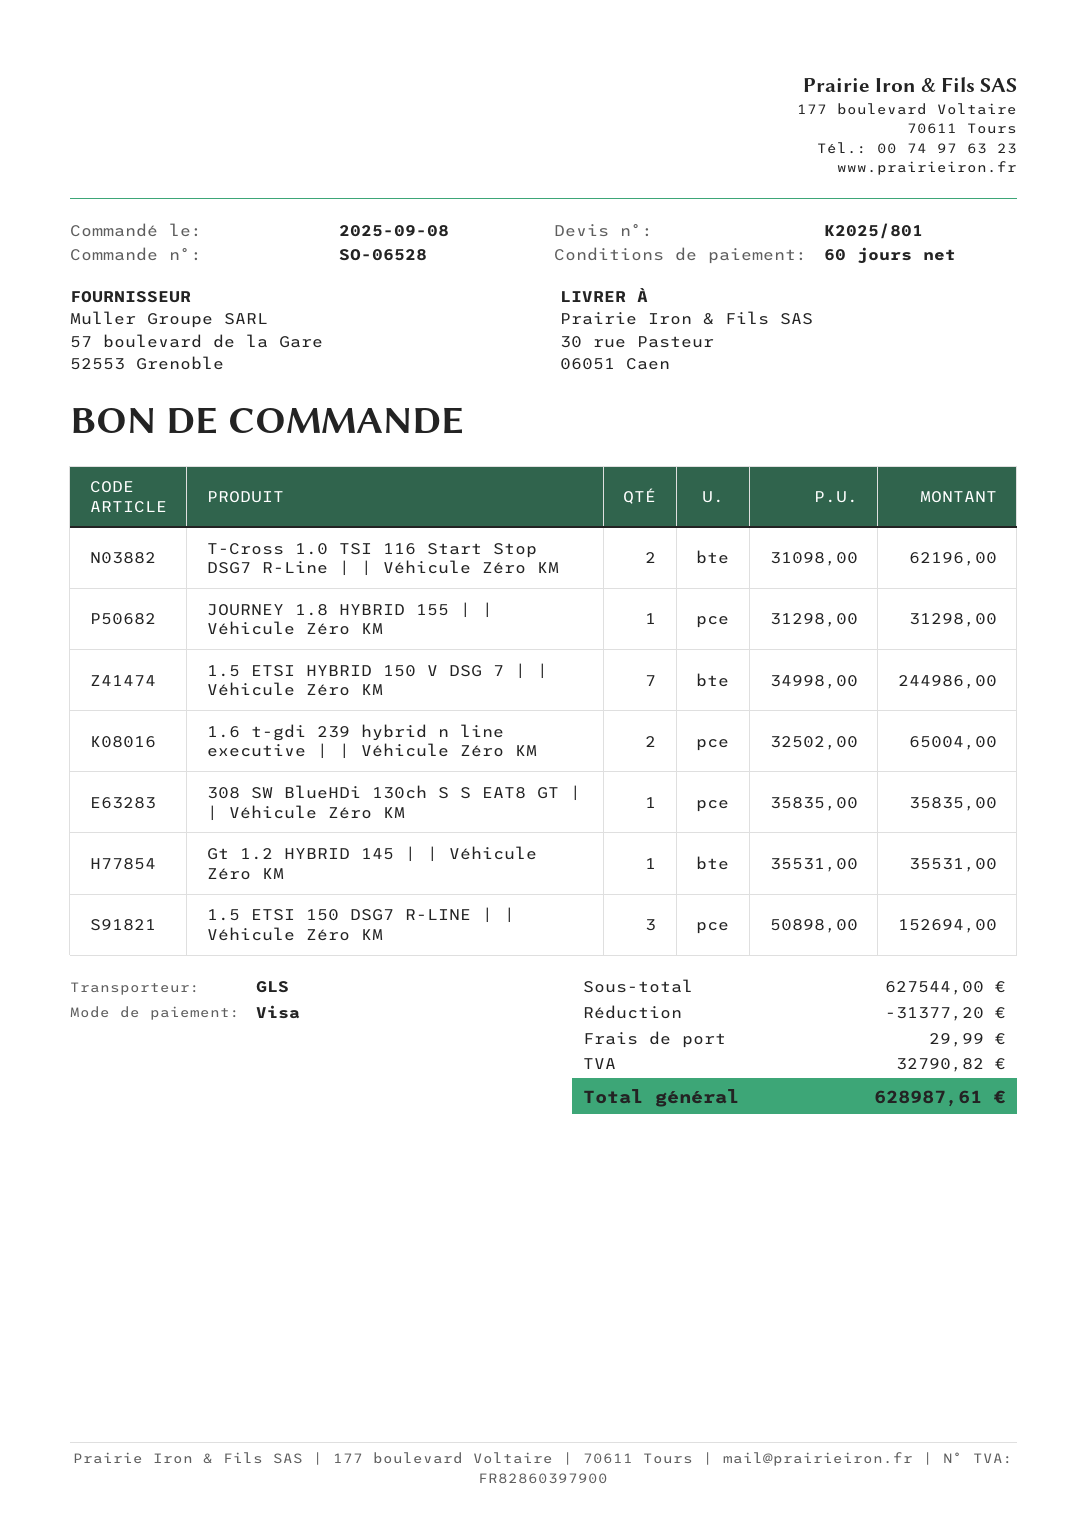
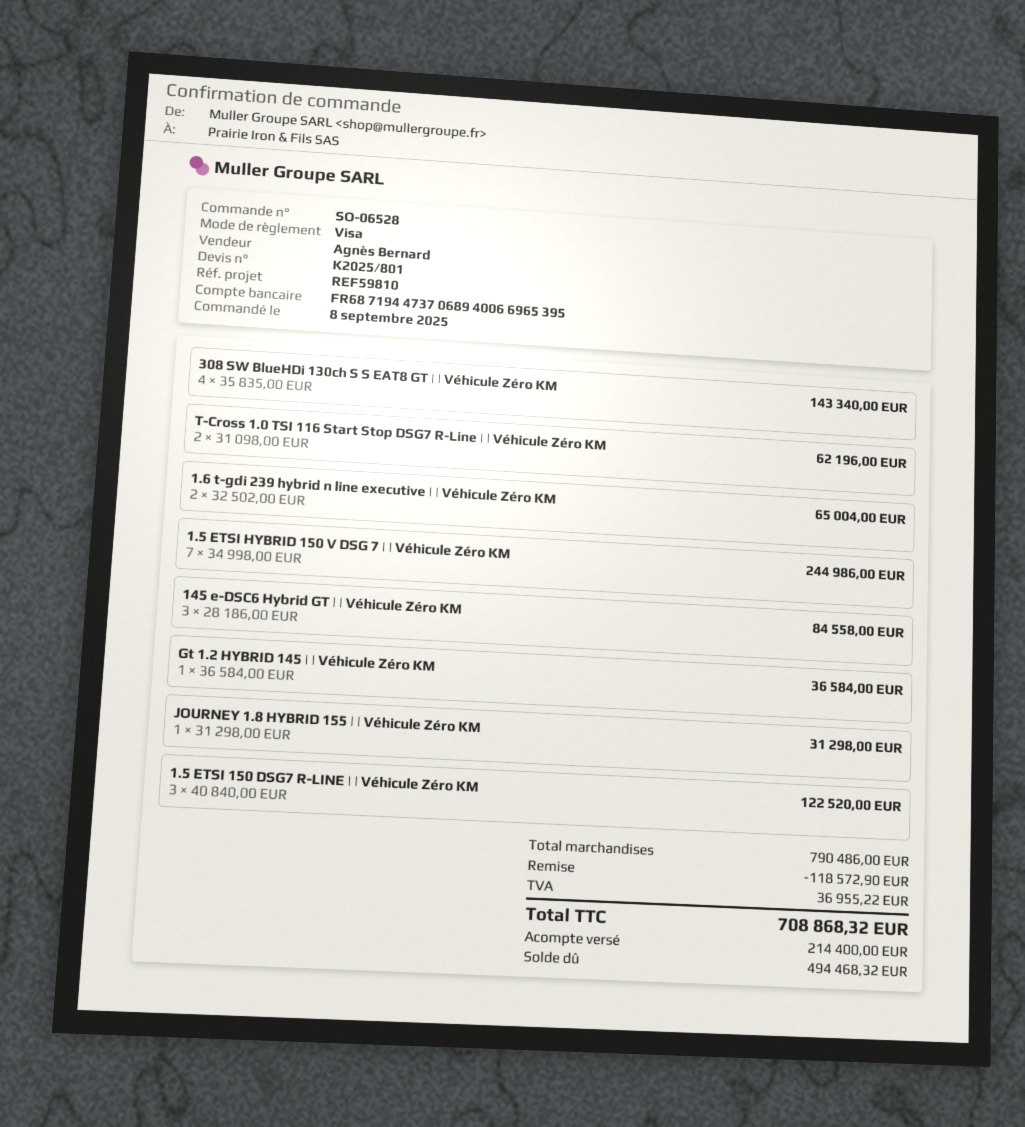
308 SW BlueHDi 130ch S S EAT8 GT | | Véhicule Zéro KM: 1 x 35835.00 = 35835.00 -> 4 x 35835.00 = 143340.00
Gt 1.2 HYBRID 145 | | Véhicule Zéro KM: 1 x 35531.00 = 35531.00 -> 1 x 36584.00 = 36584.00
1.5 ETSI 150 DSG7 R-LINE | | Véhicule Zéro KM: 3 x 50898.00 = 152694.00 -> 3 x 40840.00 = 122520.00
145 e-DSC6 Hybrid GT | | Véhicule Zéro KM: none -> 3 x 28186.00 = 84558.00
subtotal: 627544.00 -> 790486.00
discount: 31377.20 -> 118572.90
shipping: 29.99 -> none
tax: 32790.82 -> 36955.22
total: 628987.61 -> 708868.32

